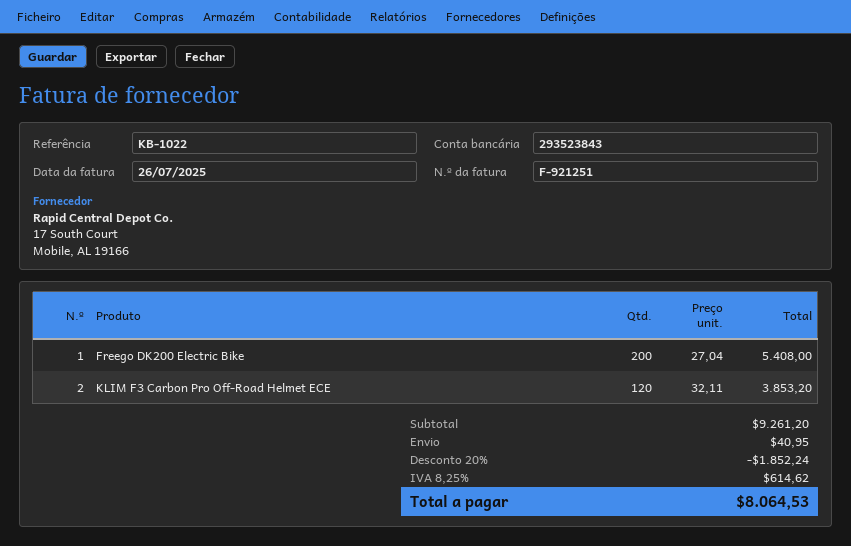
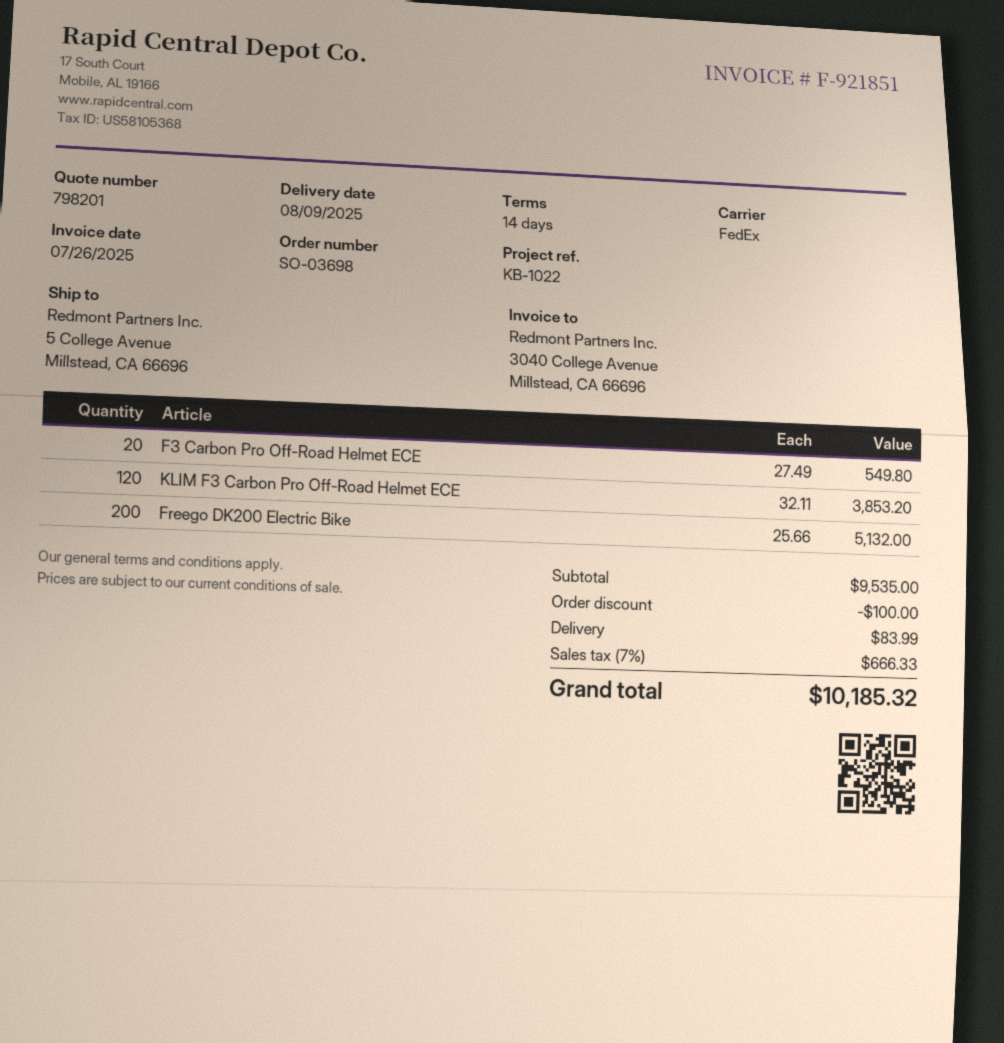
invoice number: F-921251 -> F-921851
Freego DK200 Electric Bike: 200 x 27.04 = 5408.00 -> 200 x 25.66 = 5132.00
F3 Carbon Pro Off-Road Helmet ECE: none -> 20 x 27.49 = 549.80
subtotal: 9261.20 -> 9535.00
discount: 1852.24 -> 100.00
shipping: 40.95 -> 83.99
tax: 8.25% = 614.62 -> 7% = 666.33
total: 8064.53 -> 10185.32

